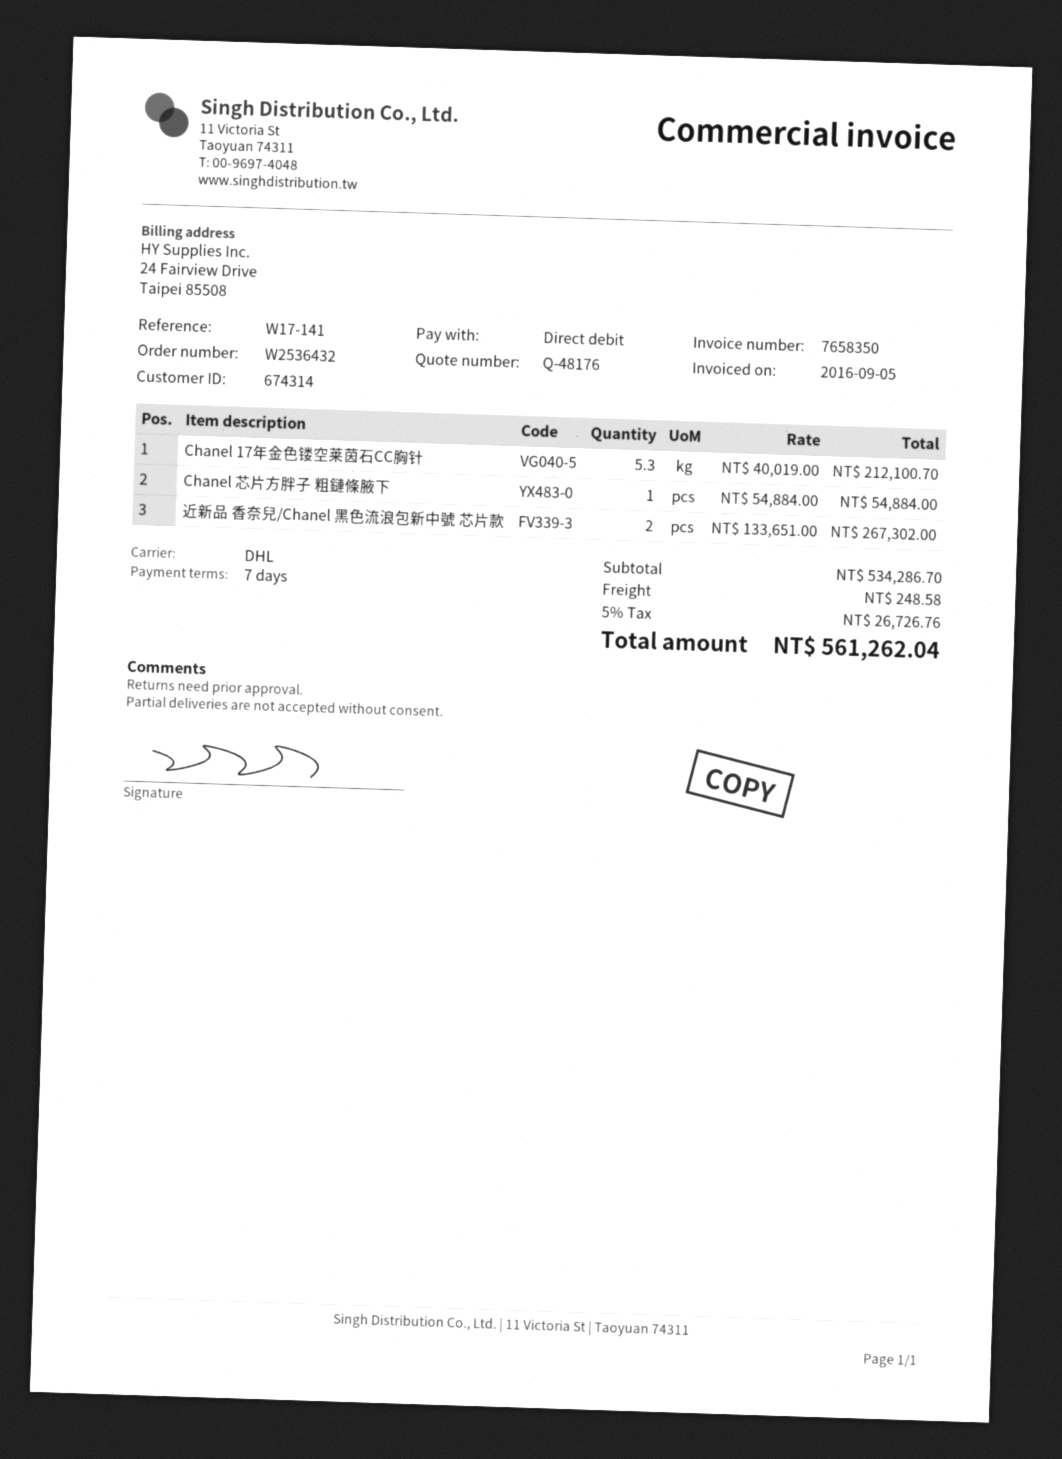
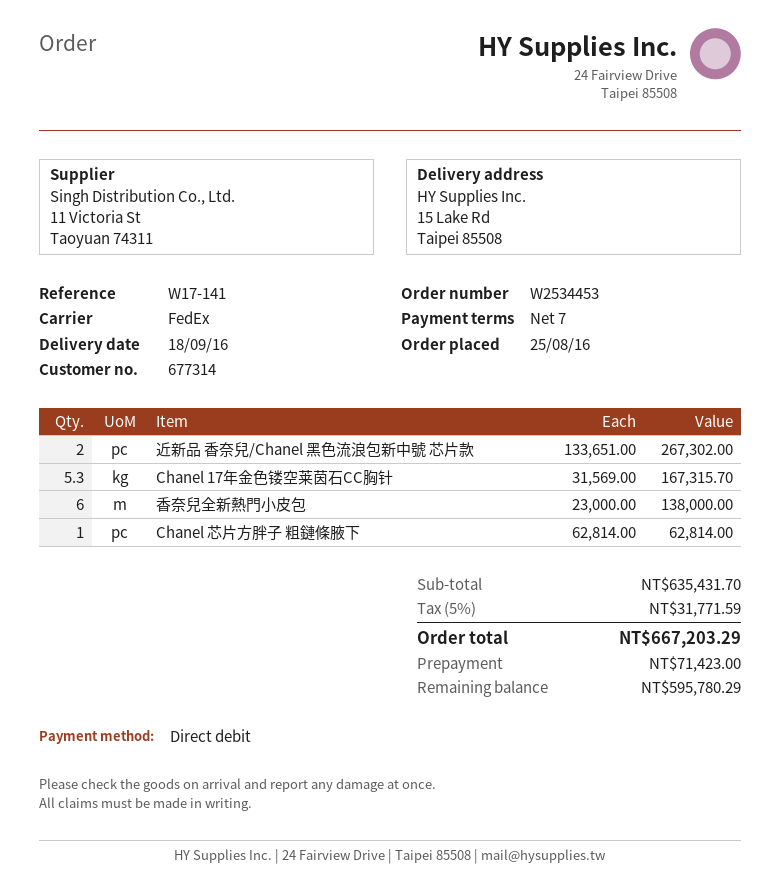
order number: W2536432 -> W2534453
customer number: 674314 -> 677314
shipping method: DHL -> FedEx
Chanel 17年金色镂空莱茵石CC胸针: 5.3 x 40019.00 = 212100.70 -> 5.3 x 31569.00 = 167315.70
Chanel 芯片方胖子 粗鏈條腋下: 1 x 54884.00 = 54884.00 -> 1 x 62814.00 = 62814.00
香奈兒全新熱門小皮包: none -> 6 x 23000.00 = 138000.00
subtotal: 534286.70 -> 635431.70
shipping: 248.58 -> none
tax: 5% = 26726.76 -> 5% = 31771.59
total: 561262.04 -> 667203.29

